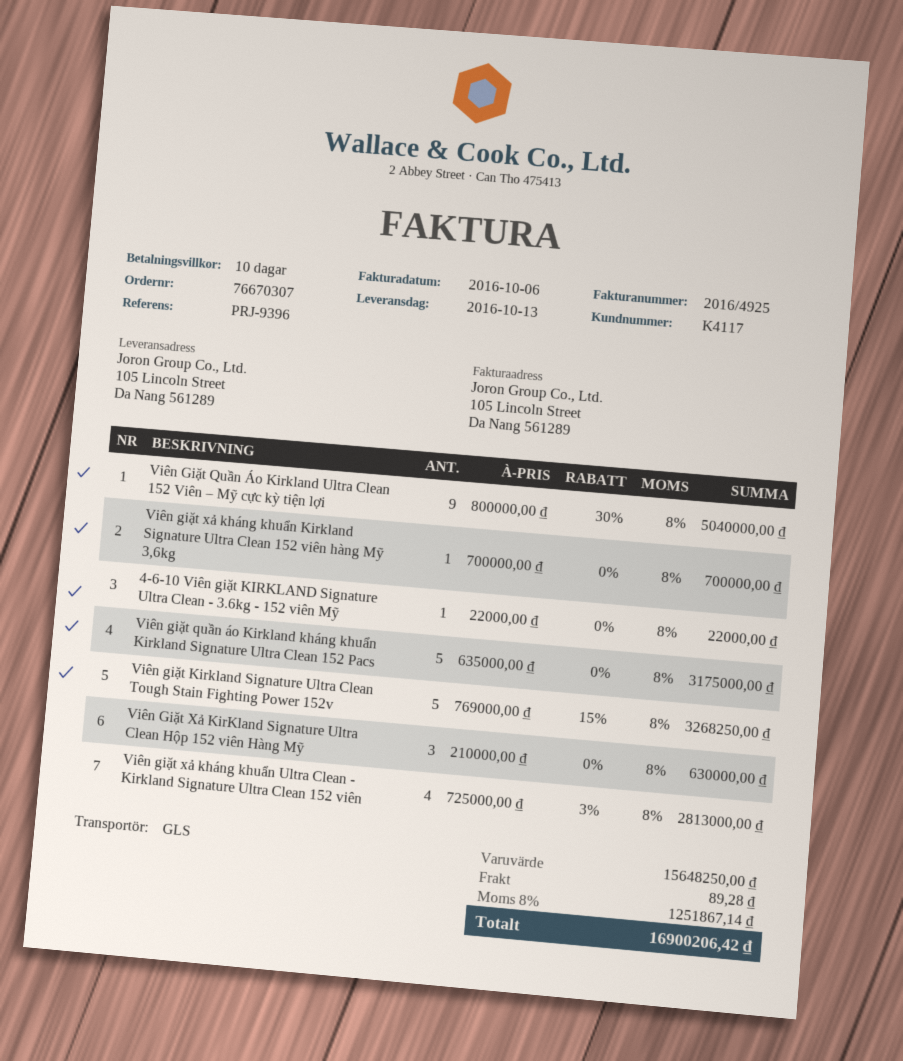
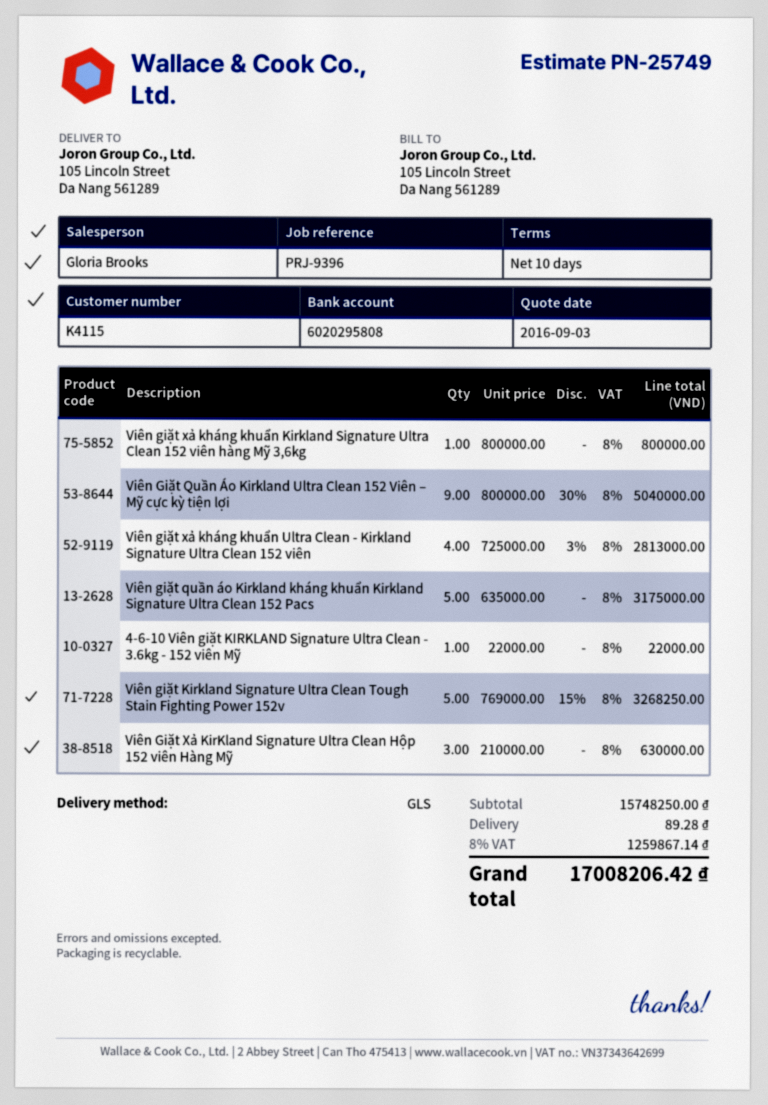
customer number: K4117 -> K4115
Viên giặt xả kháng khuẩn Kirkland Signature Ultra Clean 152 viên hàng Mỹ 3,6kg: 1 x 700000.00 = 700000.00 -> 1 x 800000.00 = 800000.00
subtotal: 15648250.00 -> 15748250.00
tax: 8% = 1251867.14 -> 8% = 1259867.14
total: 16900206.42 -> 17008206.42

